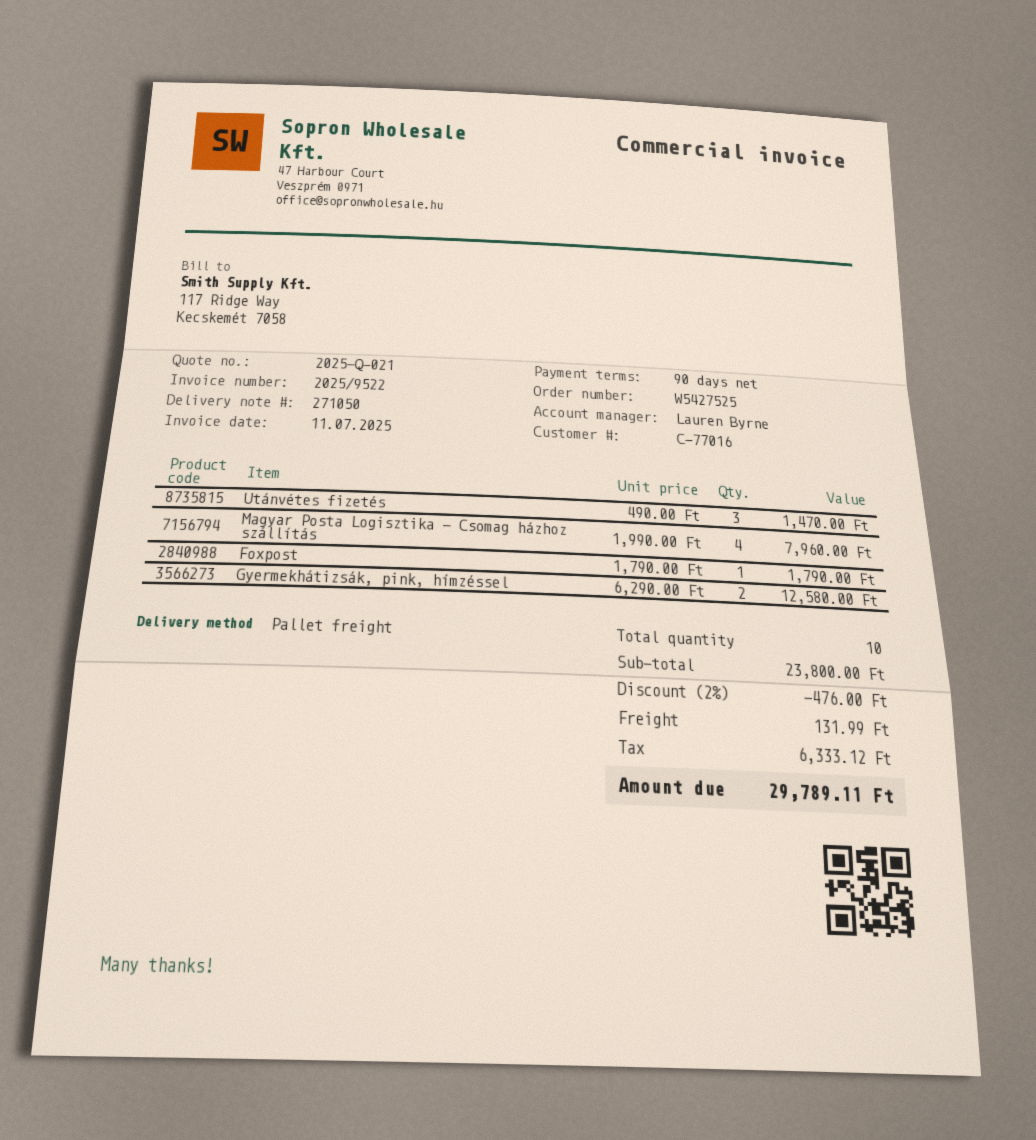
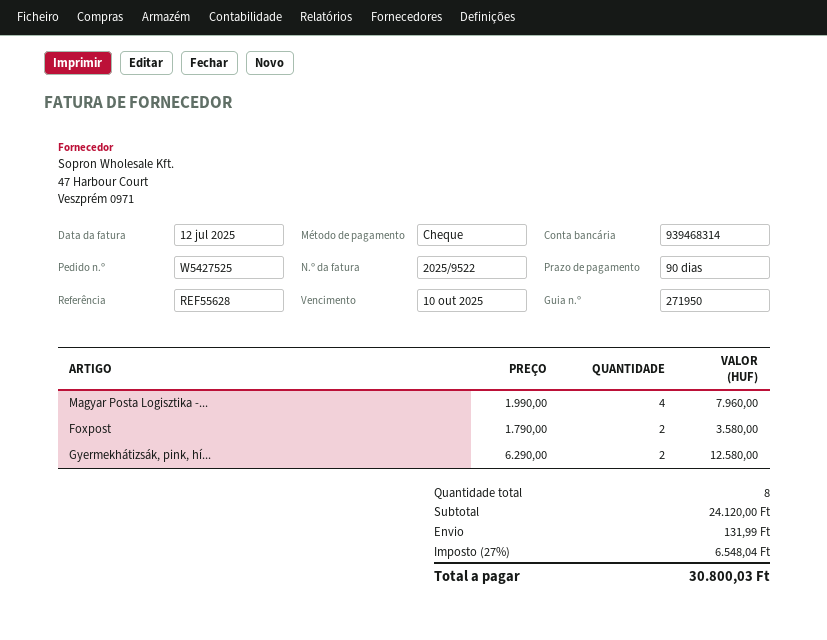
delivery note number: 271050 -> 271950
invoice date: 2025-07-11 -> 2025-07-12
Utánvétes fizetés: 3 x 490.00 = 1470.00 -> none
Foxpost: 1 x 1790.00 = 1790.00 -> 2 x 1790.00 = 3580.00
total quantity: 10 -> 8
subtotal: 23800.00 -> 24120.00
discount: 2% = 476.00 -> none
tax: 6333.12 -> 6548.04
total: 29789.11 -> 30800.03

